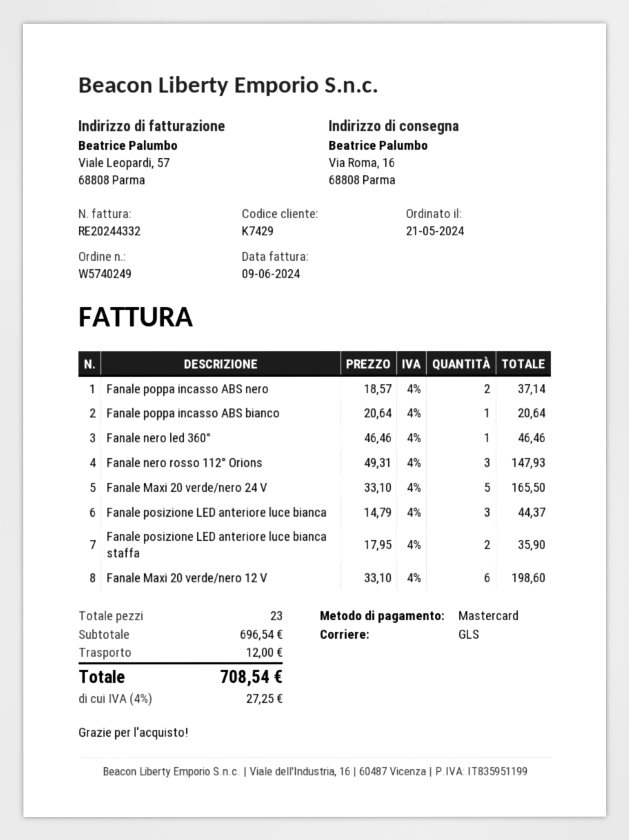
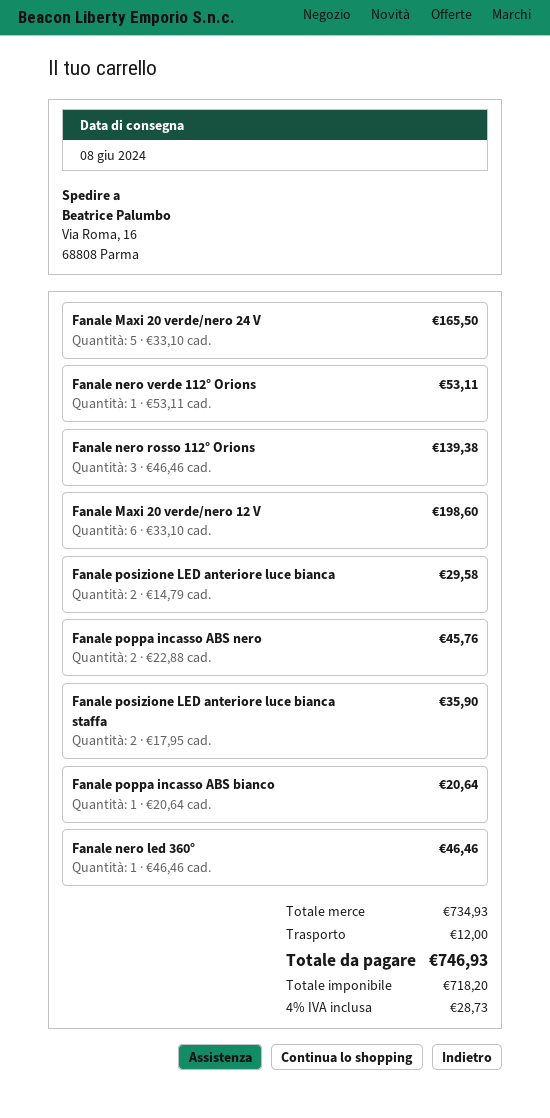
Fanale poppa incasso ABS nero: 2 x 18.57 = 37.14 -> 2 x 22.88 = 45.76
Fanale nero rosso 112° Orions: 3 x 49.31 = 147.93 -> 3 x 46.46 = 139.38
Fanale posizione LED anteriore luce bianca: 3 x 14.79 = 44.37 -> 2 x 14.79 = 29.58
Fanale nero verde 112° Orions: none -> 1 x 53.11 = 53.11
subtotal: 696.54 -> 734.93
tax: 4% = 27.25 -> 4% = 28.73
total: 708.54 -> 746.93

